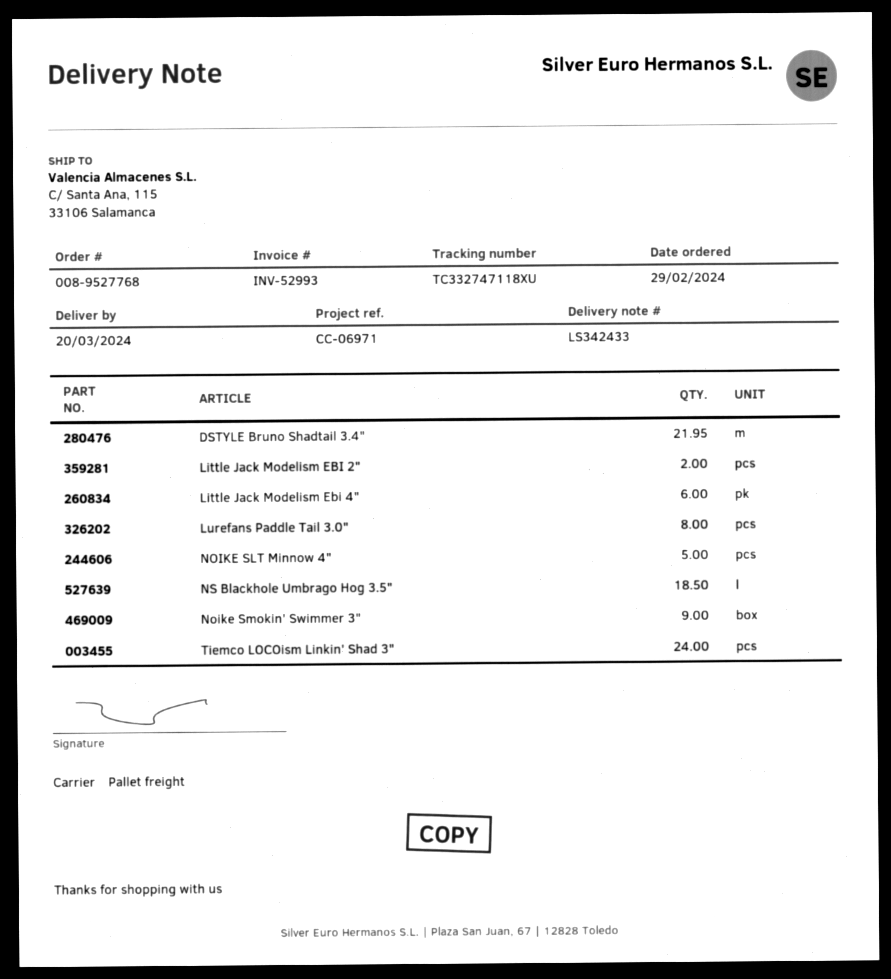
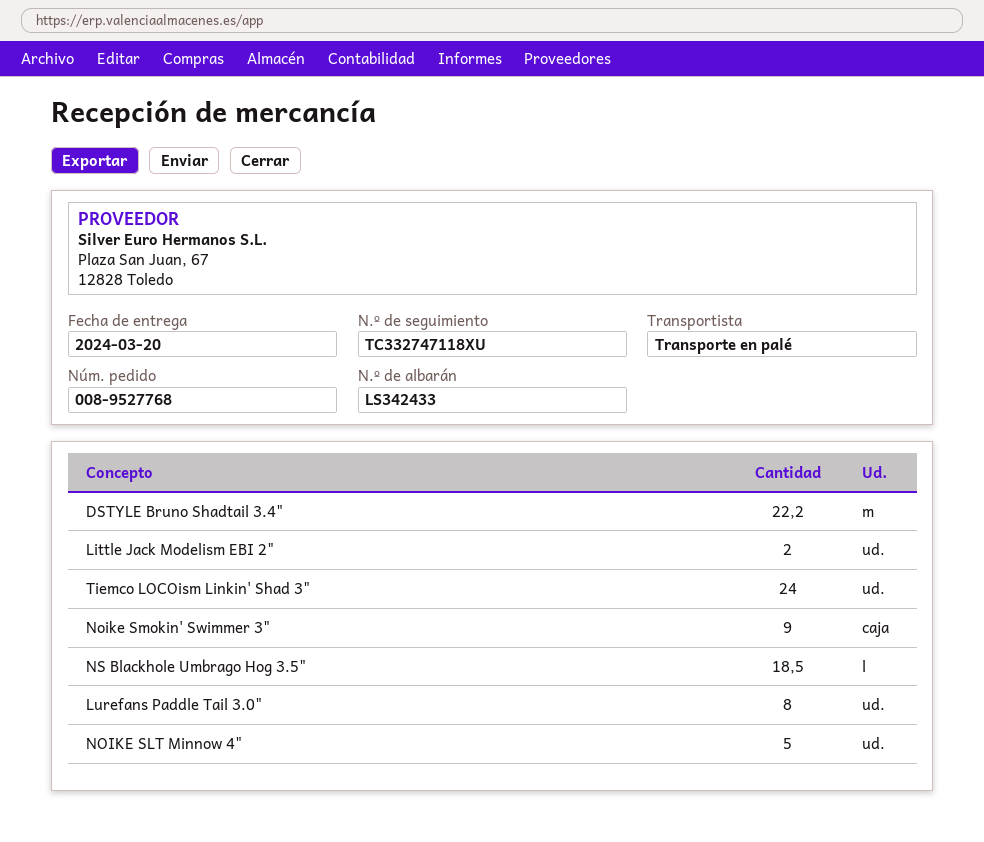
DSTYLE Bruno Shadtail 3.4": 21.95 -> 22.2
Little Jack Modelism Ebi 4": 6 -> none

